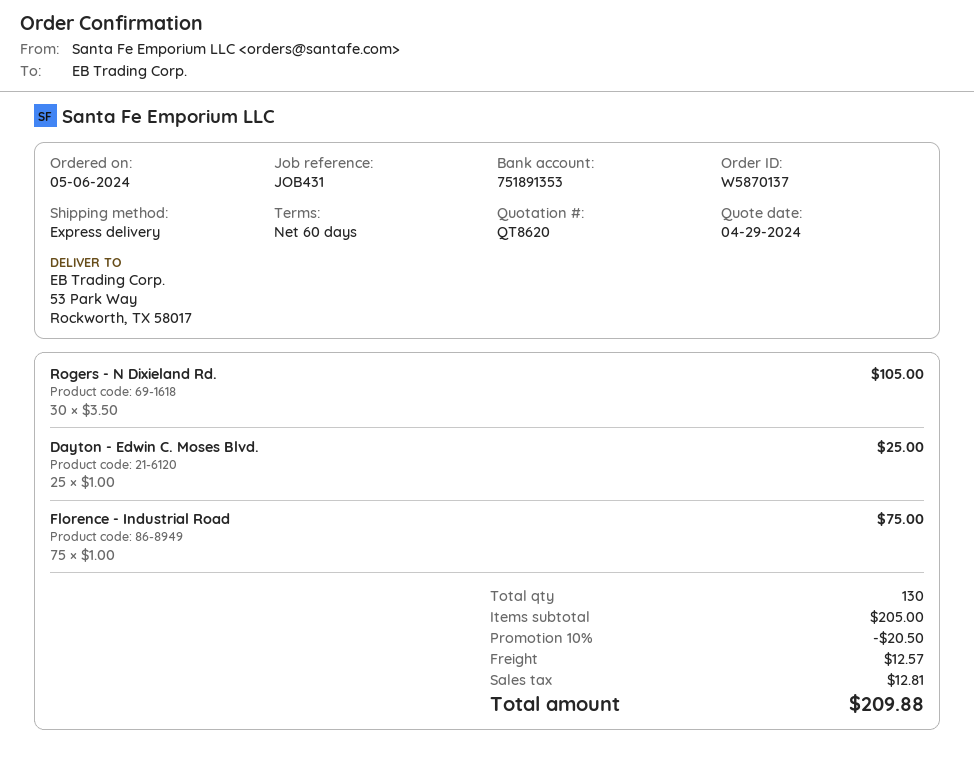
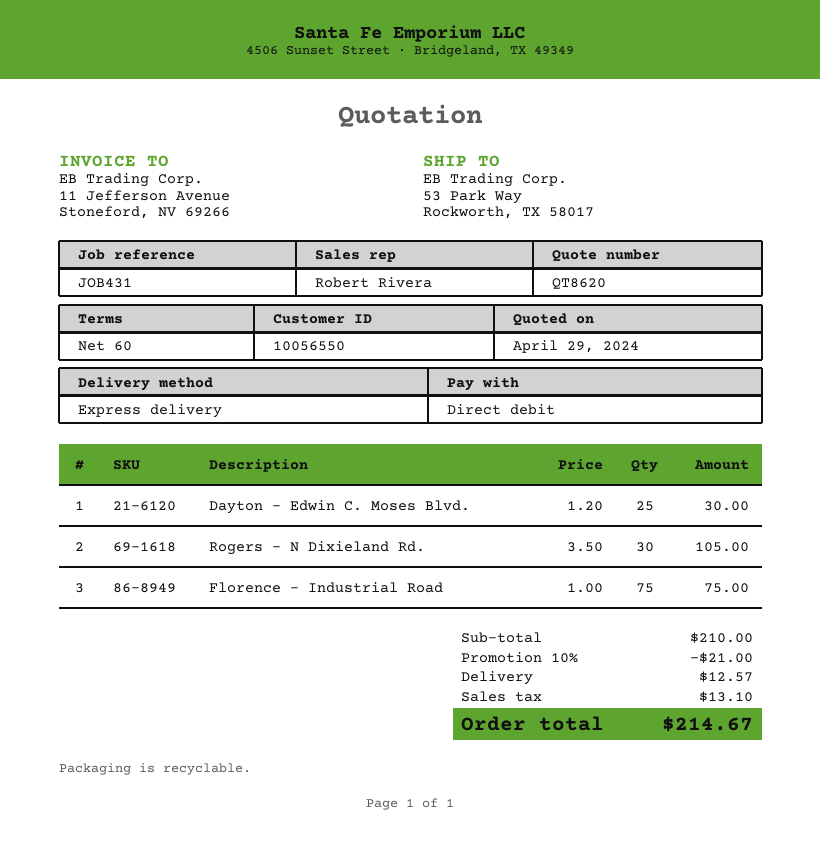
Dayton - Edwin C. Moses Blvd.: 25 x 1.00 = 25.00 -> 25 x 1.20 = 30.00
subtotal: 205.00 -> 210.00
discount: 10% = 20.50 -> 10% = 21.00
tax: 12.81 -> 13.10
total: 209.88 -> 214.67

